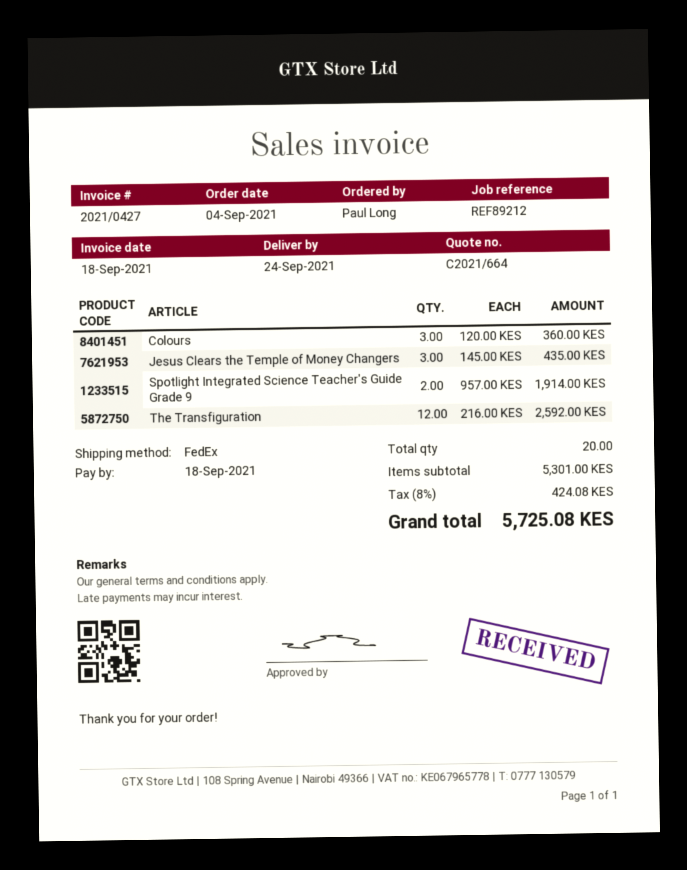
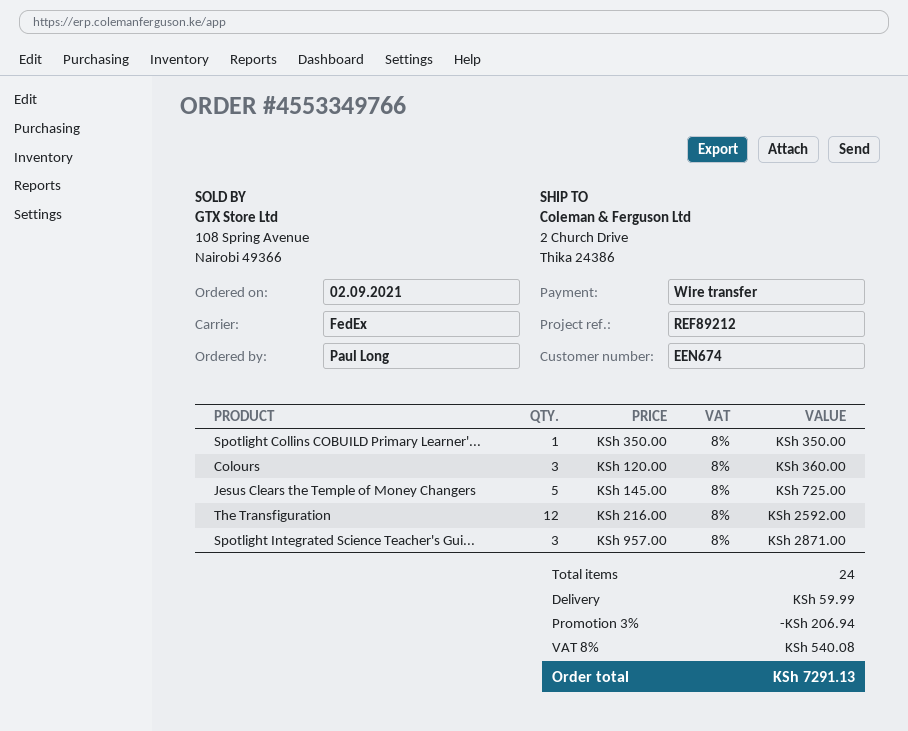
order date: 2021-09-04 -> 2021-09-02
Jesus Clears the Temple of Money Changers: 3 x 145.00 = 435.00 -> 5 x 145.00 = 725.00
Spotlight Integrated Science Teacher's Guide Grade 9: 2 x 957.00 = 1914.00 -> 3 x 957.00 = 2871.00
Spotlight Collins COBUILD Primary Learner'...: none -> 1 x 350.00 = 350.00
total quantity: 20 -> 24
discount: none -> 3% = 206.94
shipping: none -> 59.99
tax: 8% = 424.08 -> 8% = 540.08
total: 5725.08 -> 7291.13

